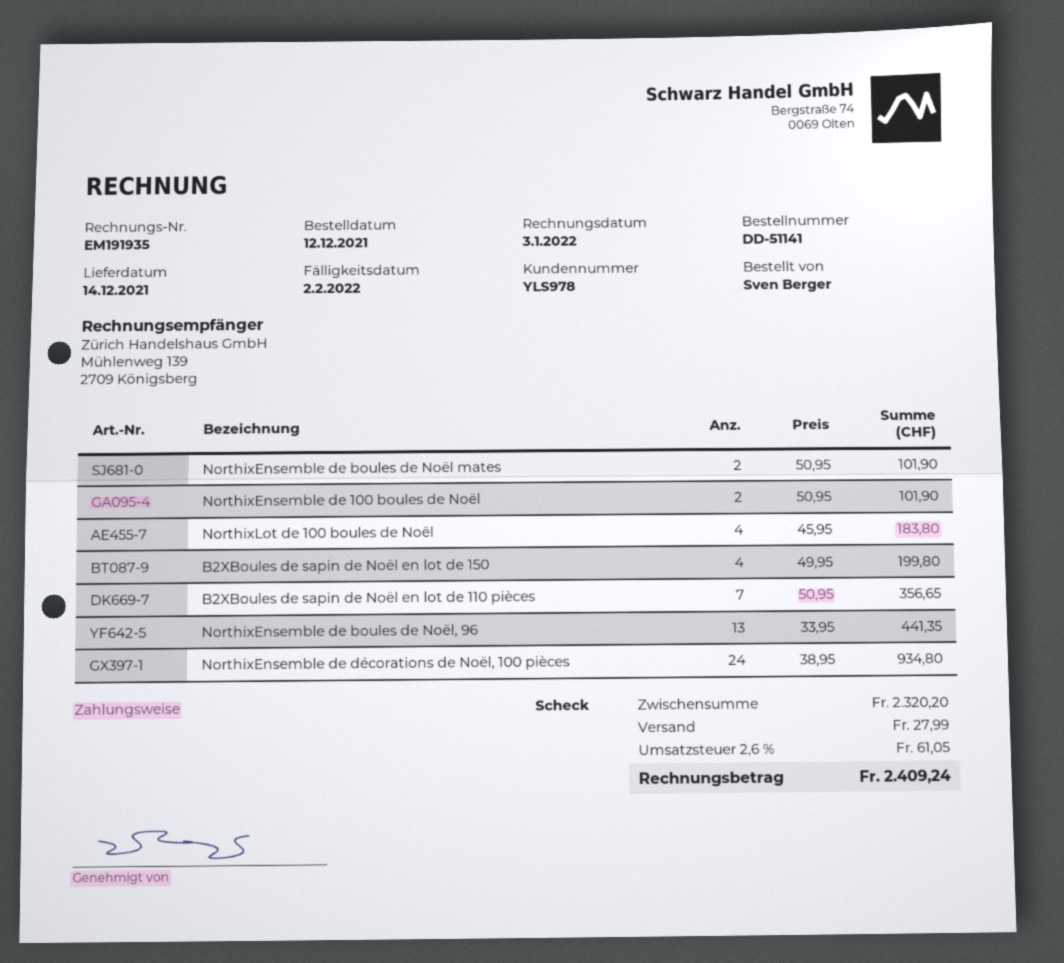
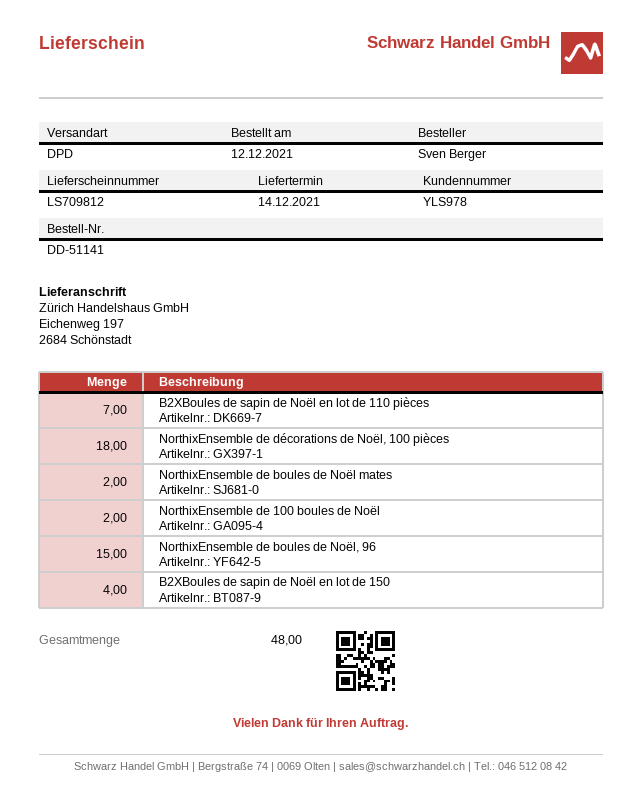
NorthixLot de 100 boules de Noël: 4 -> none
NorthixEnsemble de boules de Noël, 96: 13 -> 15
NorthixEnsemble de décorations de Noël, 100 pièces: 24 -> 18

